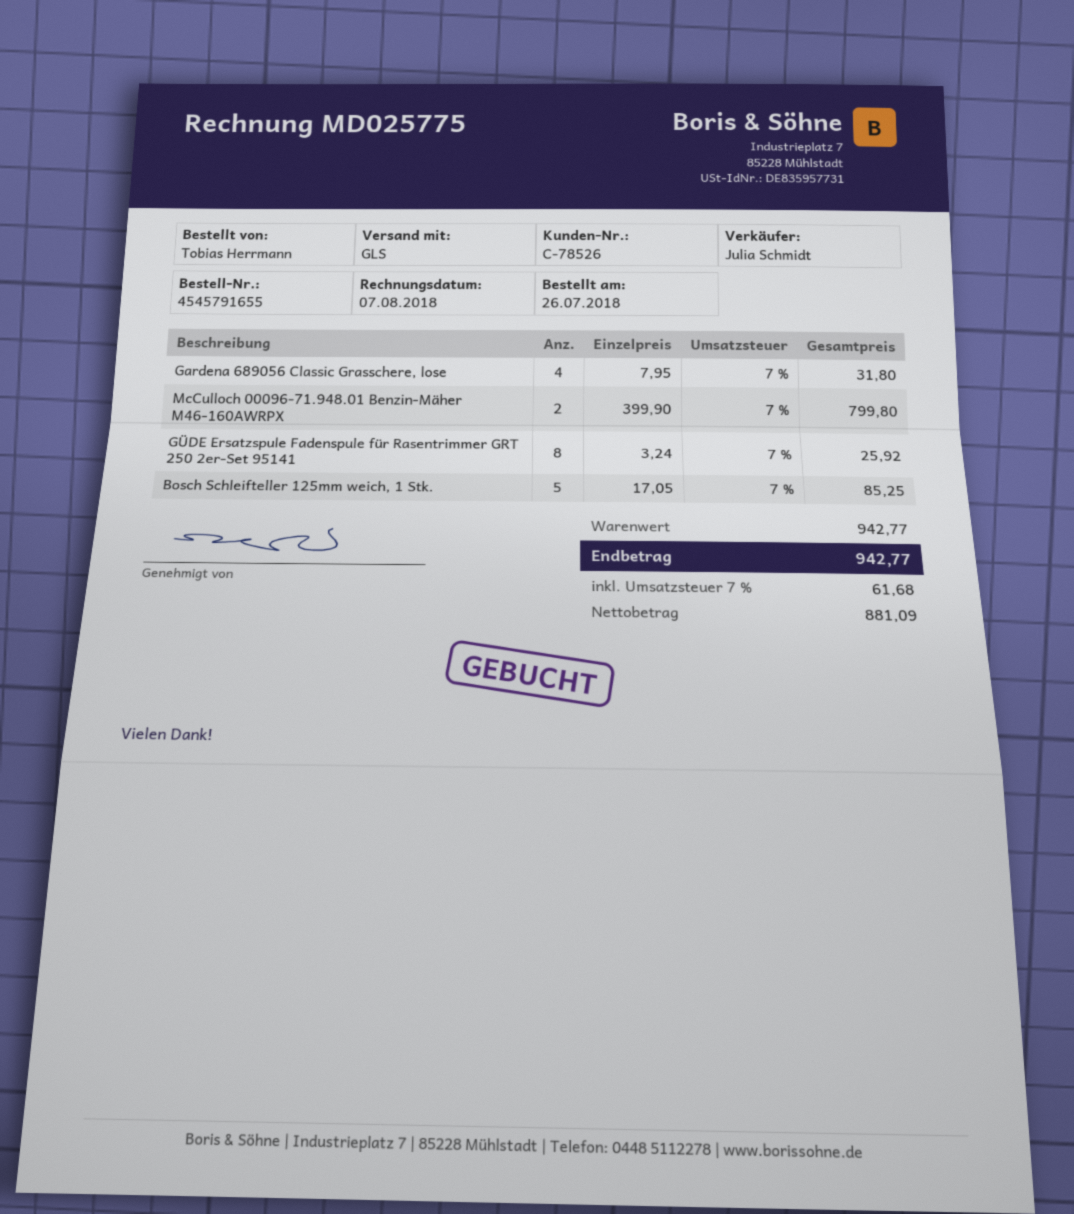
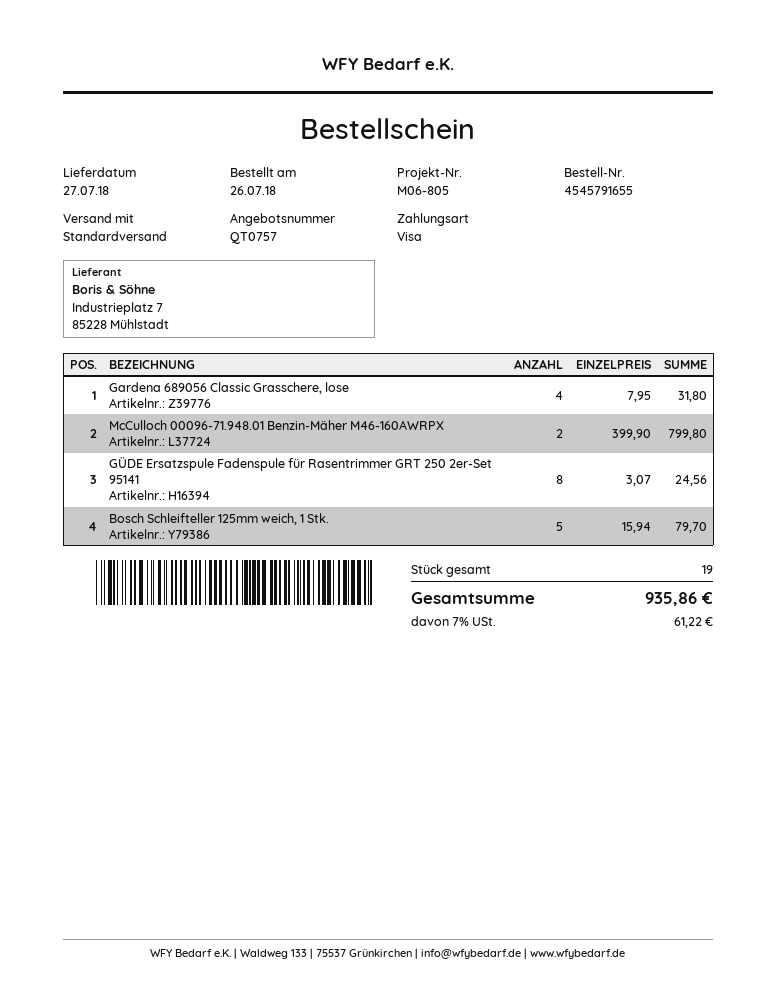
shipping method: GLS -> standard
GÜDE Ersatzspule Fadenspule für Rasentrimmer GRT 250 2er-Set 95141: 8 x 3.24 = 25.92 -> 8 x 3.07 = 24.56
Bosch Schleifteller 125mm weich, 1 Stk.: 5 x 17.05 = 85.25 -> 5 x 15.94 = 79.70
tax: 7% = 61.68 -> 7% = 61.22
total: 942.77 -> 935.86

